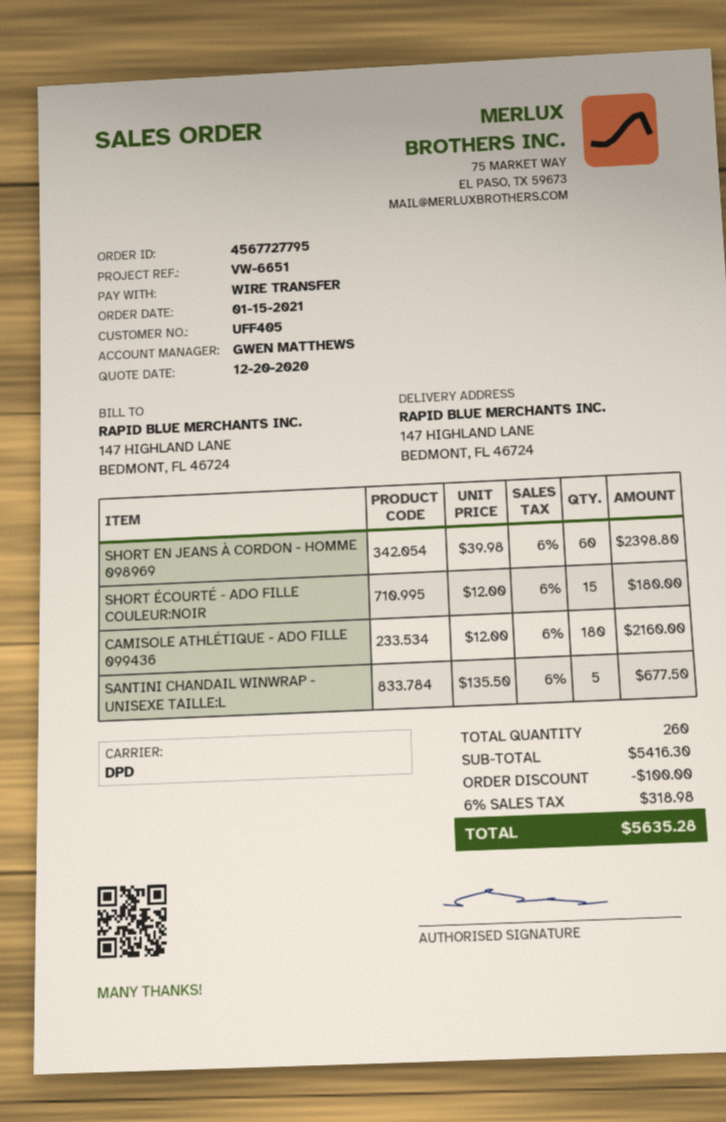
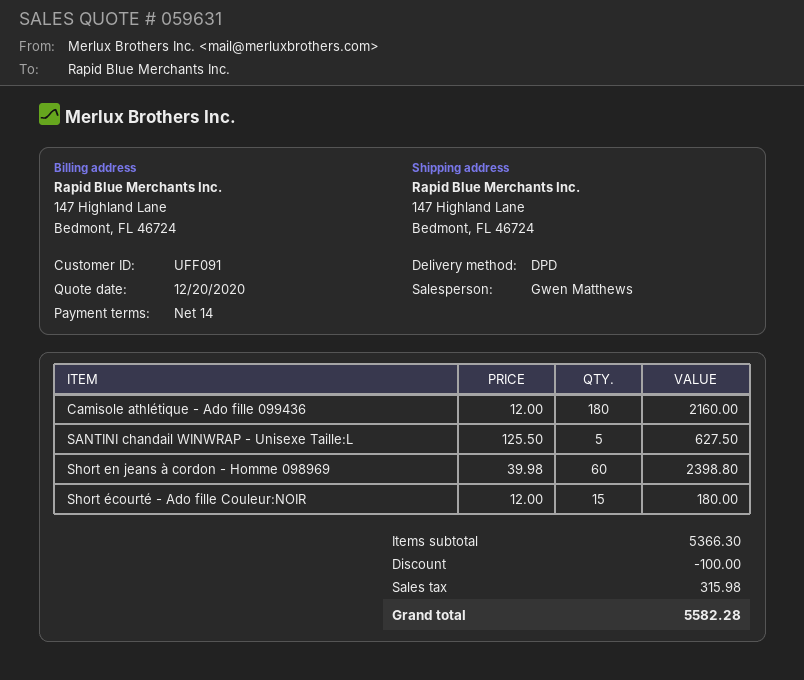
customer number: UFF405 -> UFF091
SANTINI CHANDAIL WINWRAP - UNISEXE TAILLE:L: 5 x 135.50 = 677.50 -> 5 x 125.50 = 627.50
subtotal: 5416.30 -> 5366.30
tax: 318.98 -> 315.98
total: 5635.28 -> 5582.28

